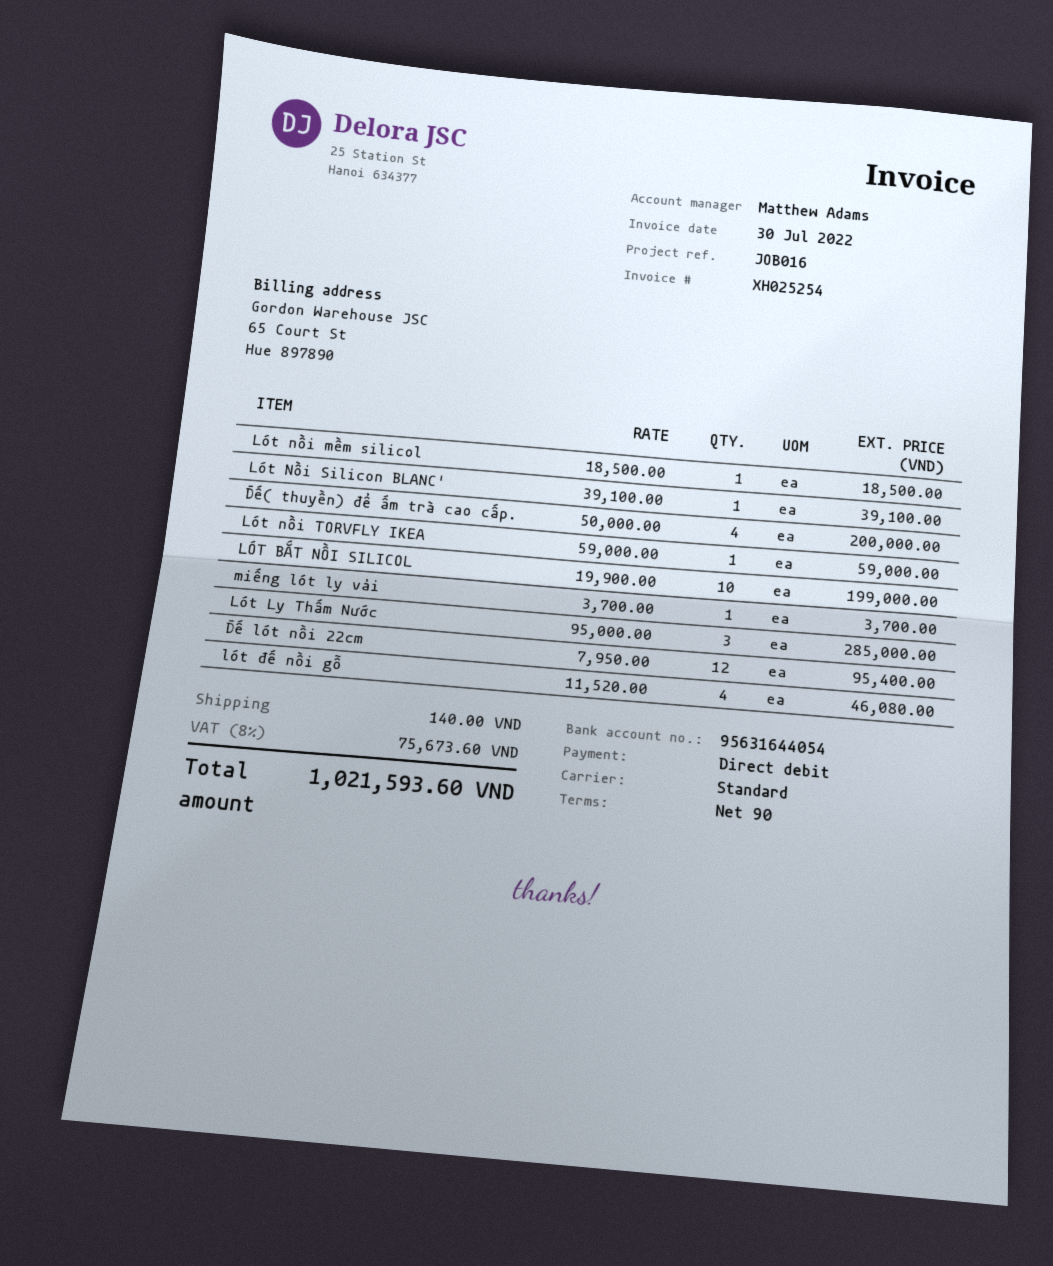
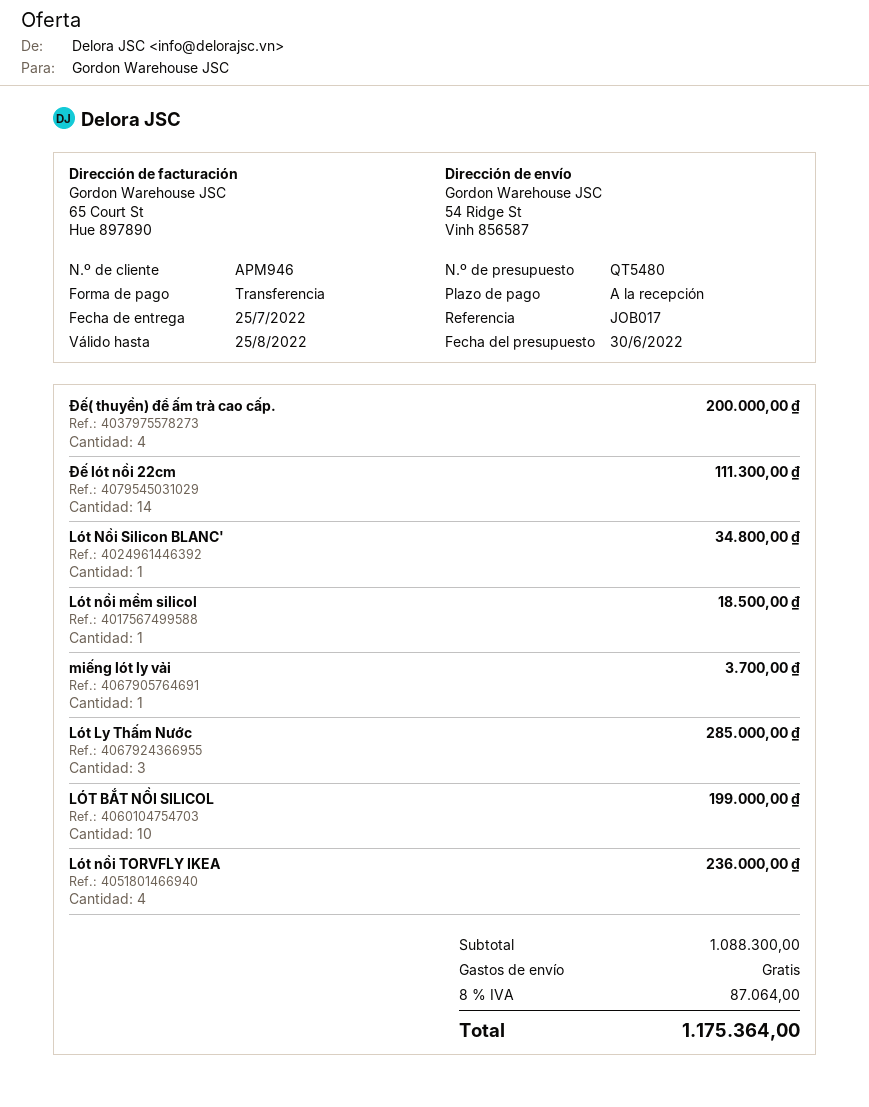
payment terms: 90 days -> on receipt
reference: JOB016 -> JOB017
payment method: direct debit -> bank transfer
Lót Nồi Silicon BLANC': 1 for 39100.00 -> 1 for 34800.00
Lót nồi TORVFLY IKEA: 1 for 59000.00 -> 4 for 236000.00
Đế lót nồi 22cm: 12 for 95400.00 -> 14 for 111300.00
lót đế nồi gỗ: 4 for 46080.00 -> none
shipping: 140.00 -> 0.00
tax: 8% = 75673.60 -> 8% = 87064.00
total: 1021593.60 -> 1175364.00

